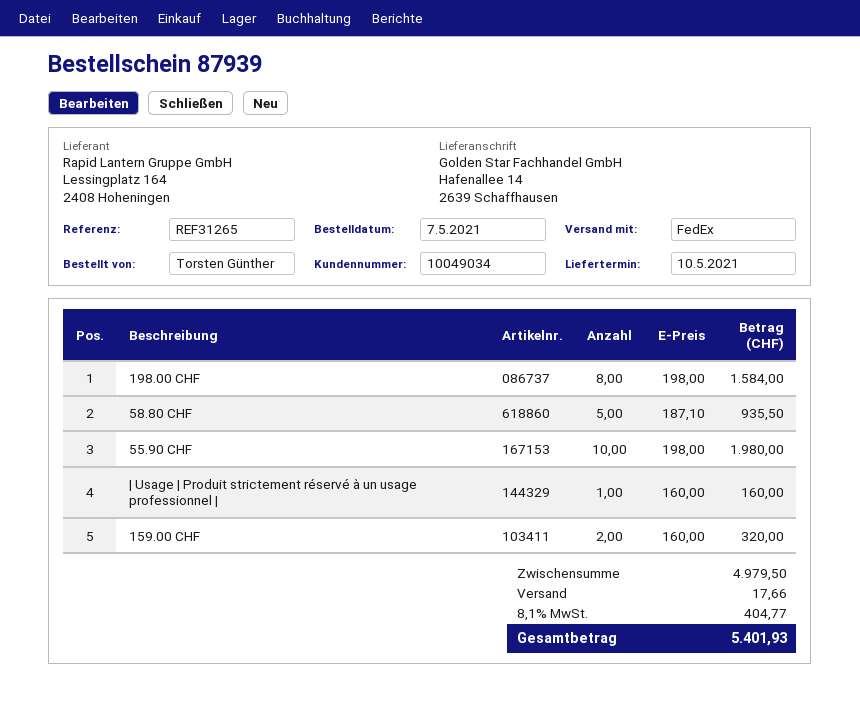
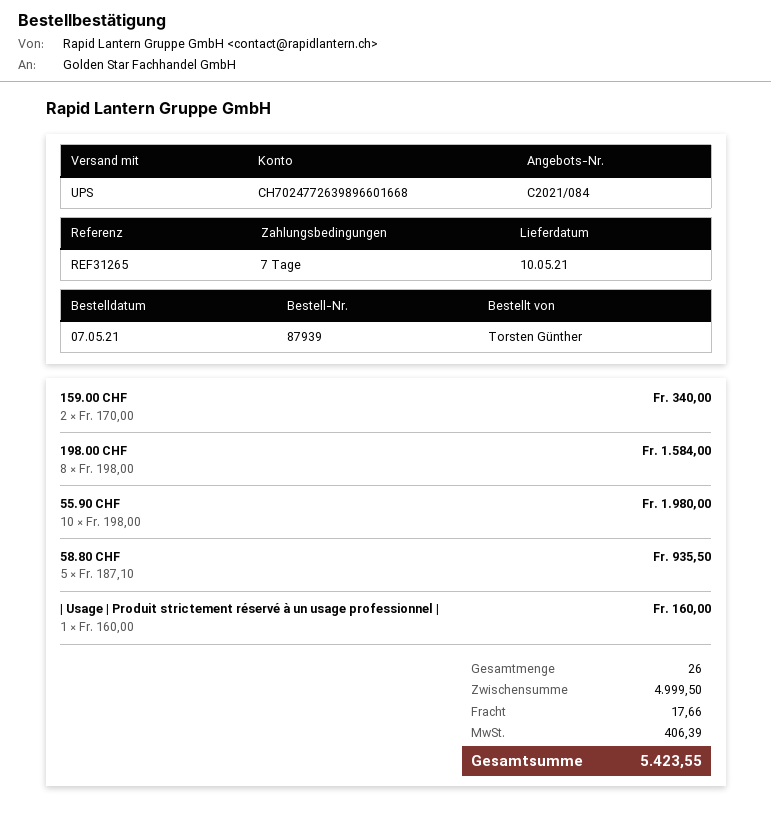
shipping method: FedEx -> UPS
159.00 CHF: 2 x 160.00 = 320.00 -> 2 x 170.00 = 340.00
subtotal: 4979.50 -> 4999.50
tax: 404.77 -> 406.39
total: 5401.93 -> 5423.55

